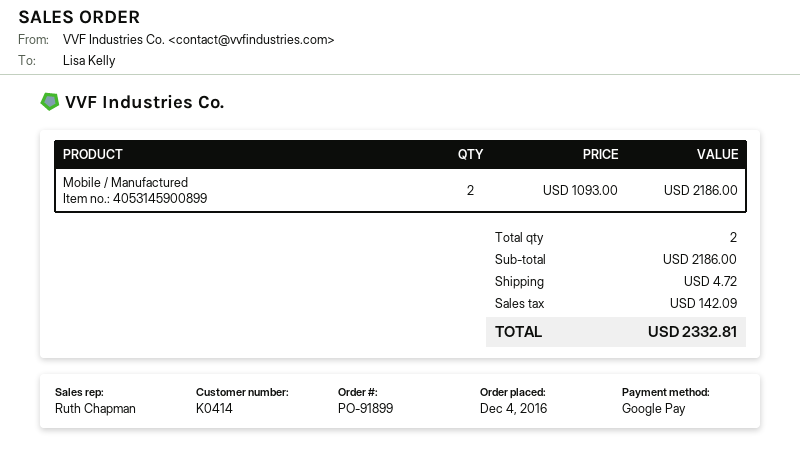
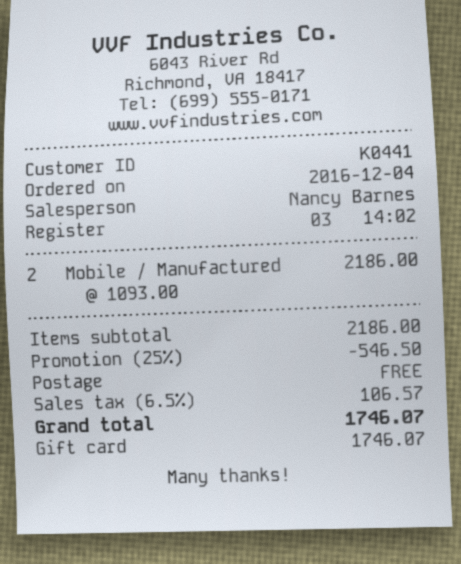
customer number: K0414 -> K0441
sales rep: Ruth Chapman -> Nancy Barnes
payment method: Google Pay -> gift card
discount: none -> 25% = 546.50
shipping: 4.72 -> 0.00
tax: 142.09 -> 106.57
total: 2332.81 -> 1746.07

